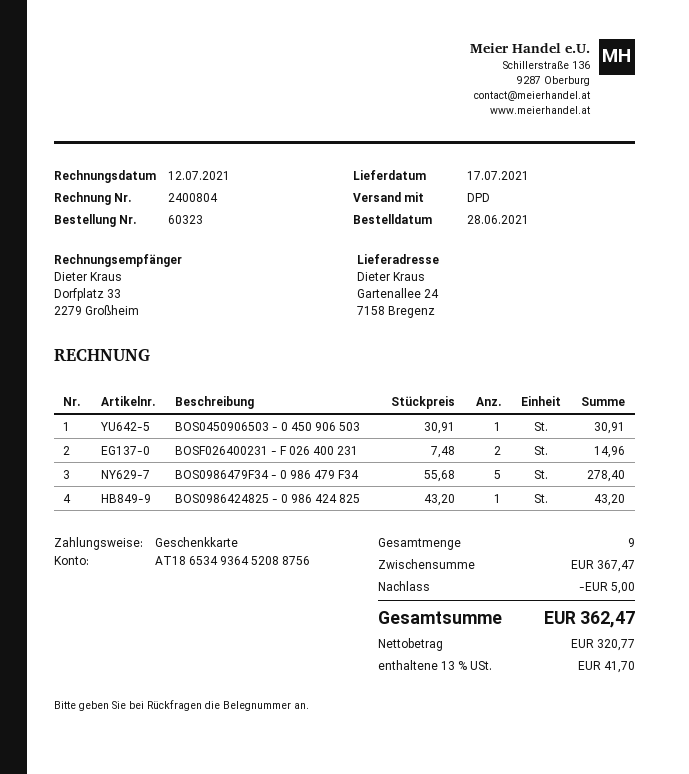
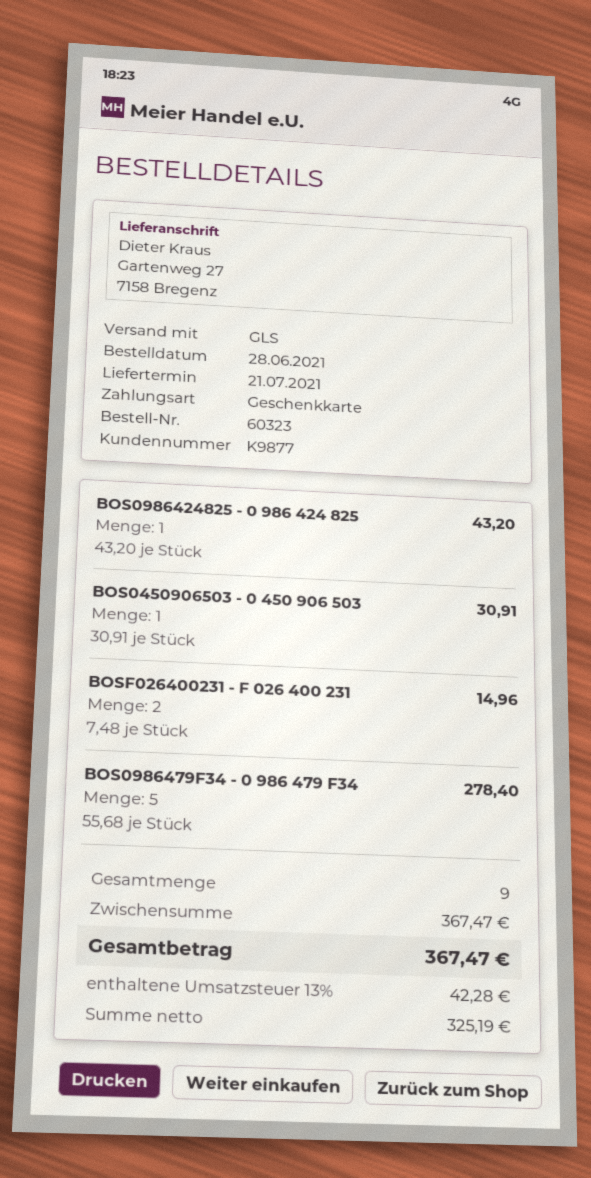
delivery date: 2021-07-17 -> 2021-07-21
shipping method: DPD -> GLS
ship to: Gartenallee 24, 7158 Bregenz -> Gartenweg 27, 7158 Bregenz
discount: 5.00 -> none
net: 320.77 -> 325.19
tax: 13% = 41.70 -> 13% = 42.28
total: 362.47 -> 367.47

